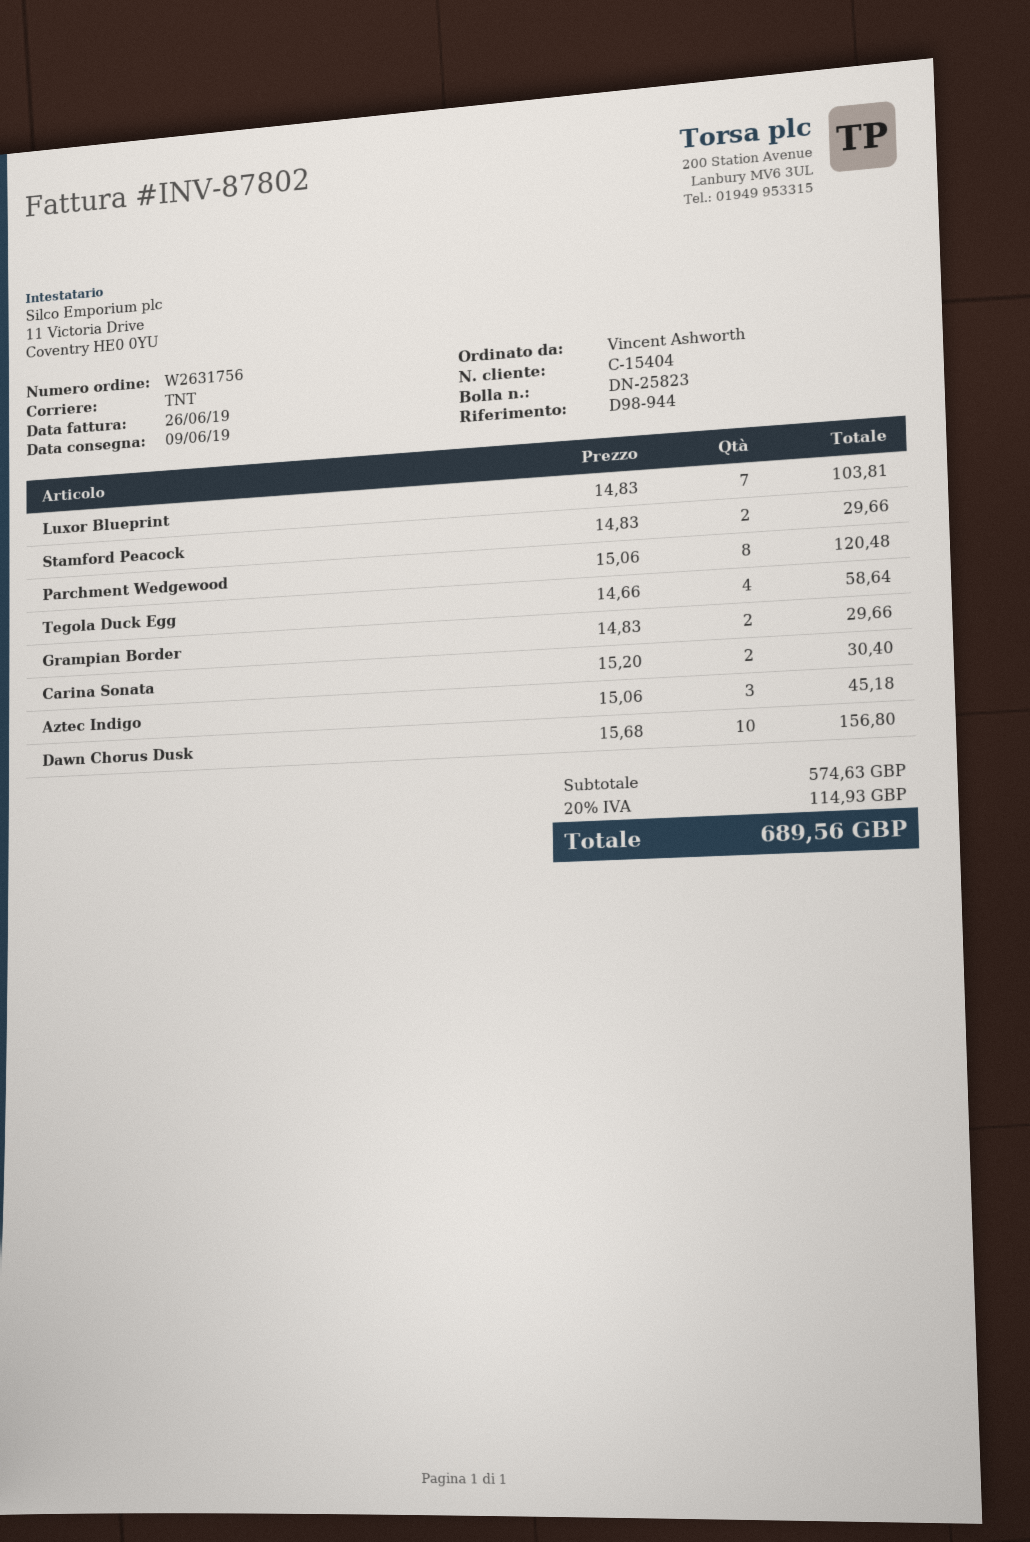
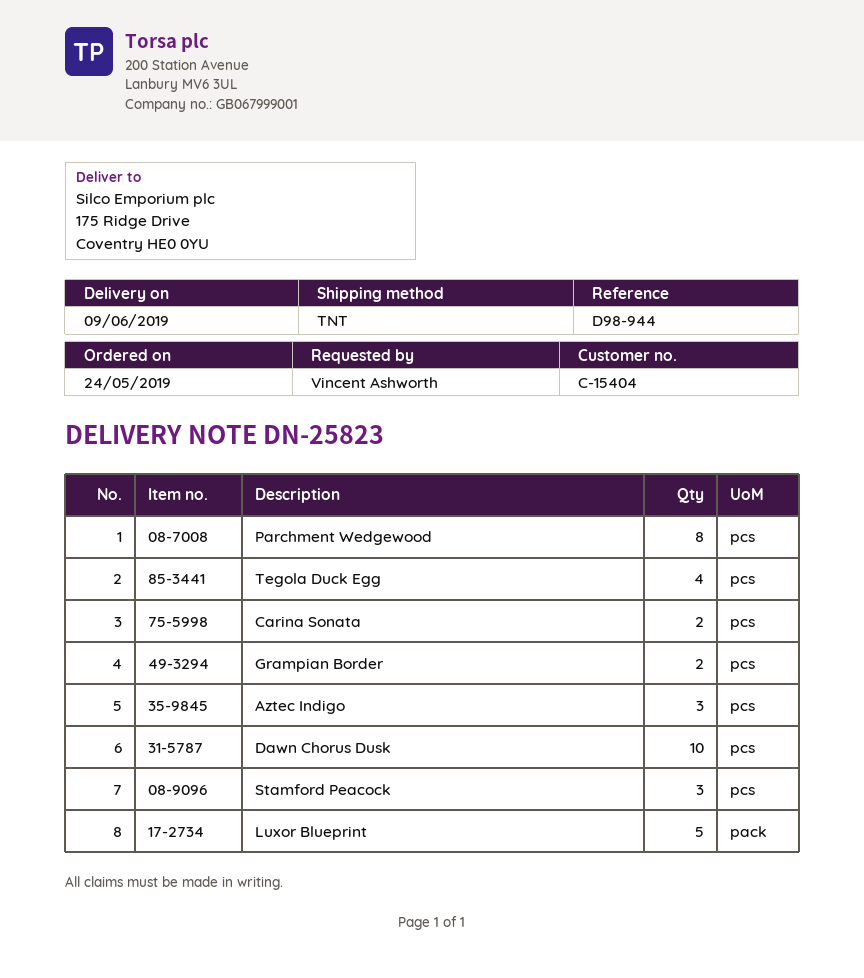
Luxor Blueprint: 7 -> 5
Stamford Peacock: 2 -> 3

